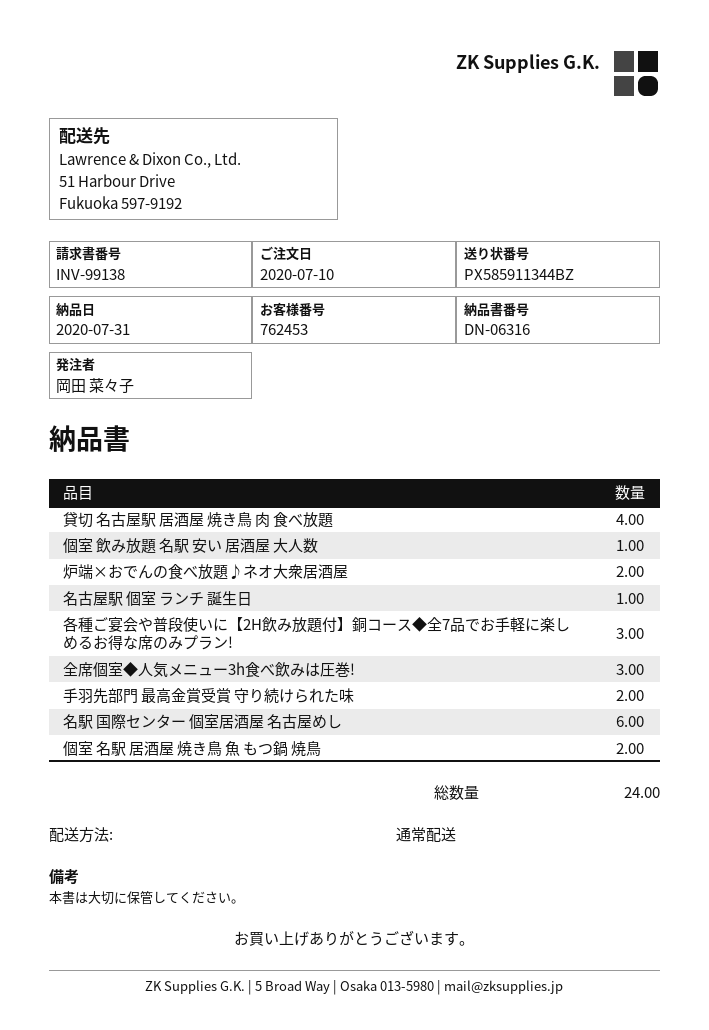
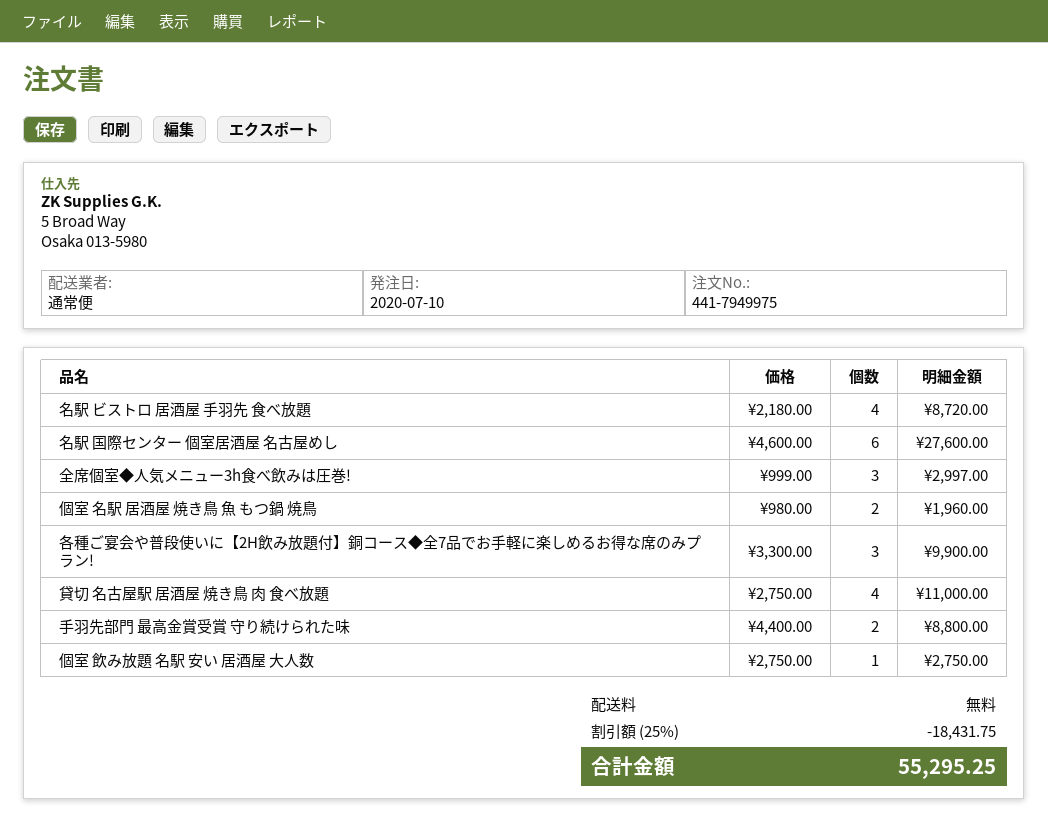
炉端×おでんの食べ放題♪ネオ大衆居酒屋: 2 -> none
名古屋駅 個室 ランチ 誕生日: 1 -> none
名駅 ビストロ 居酒屋 手羽先 食べ放題: none -> 4

